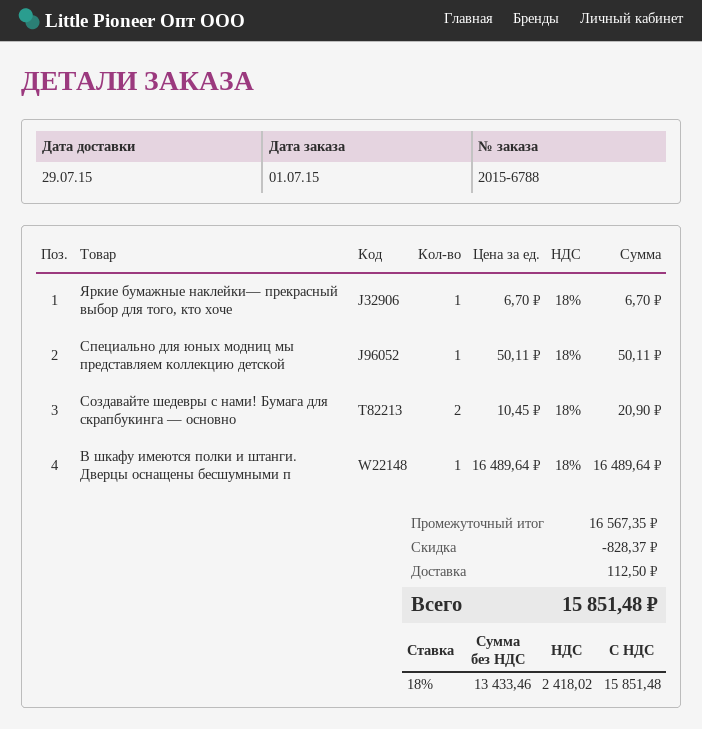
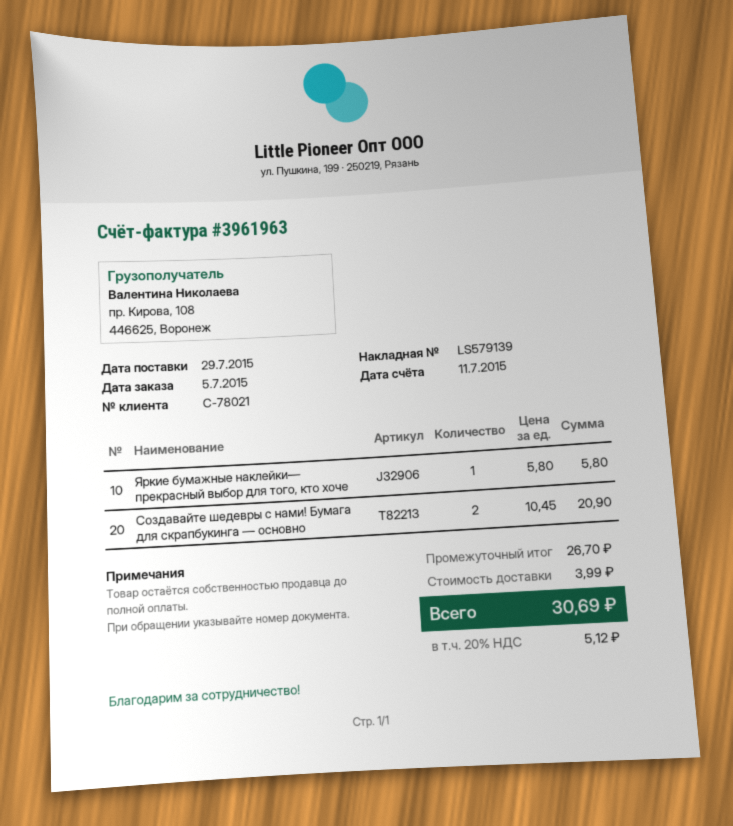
order date: 2015-07-01 -> 2015-07-05
Яркие бумажные наклейки— прекрасный выбор для того, кто хоче: 1 x 6.70 = 6.70 -> 1 x 5.80 = 5.80
Специально для юных модниц мы представляем коллекцию детской: 1 x 50.11 = 50.11 -> none
В шкафу имеются полки и штанги. Дверцы оснащены бесшумными п: 1 x 16489.64 = 16489.64 -> none
subtotal: 16567.35 -> 26.70
discount: 828.37 -> none
shipping: 112.50 -> 3.99
tax: 18% = 2418.02 -> 20% = 5.12
total: 15851.48 -> 30.69

